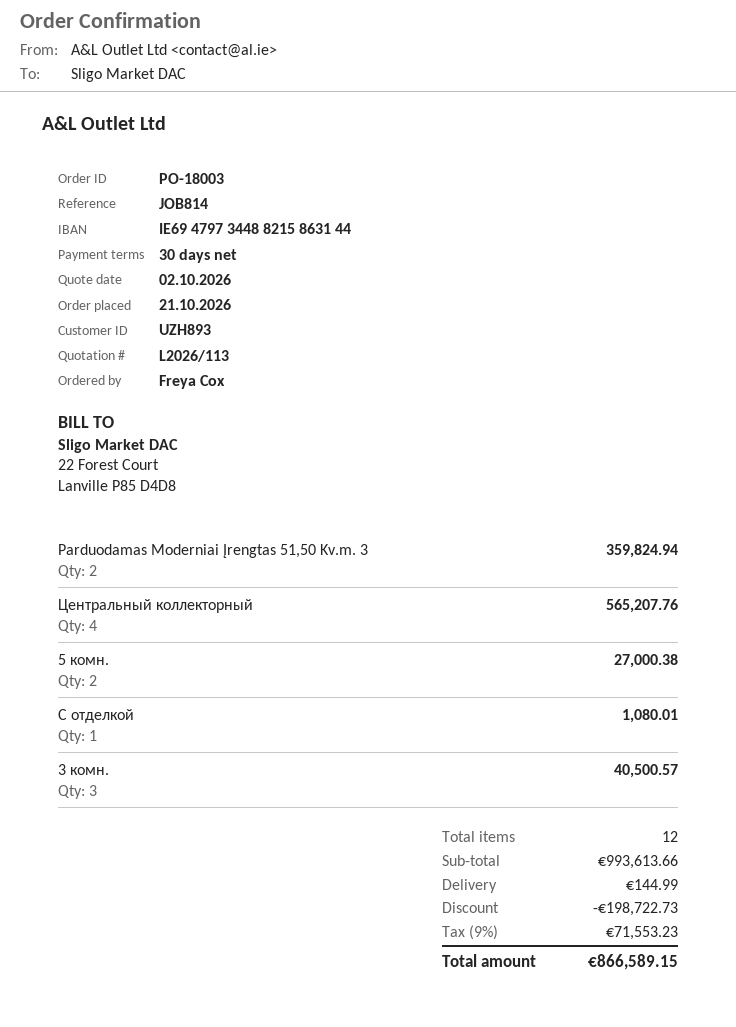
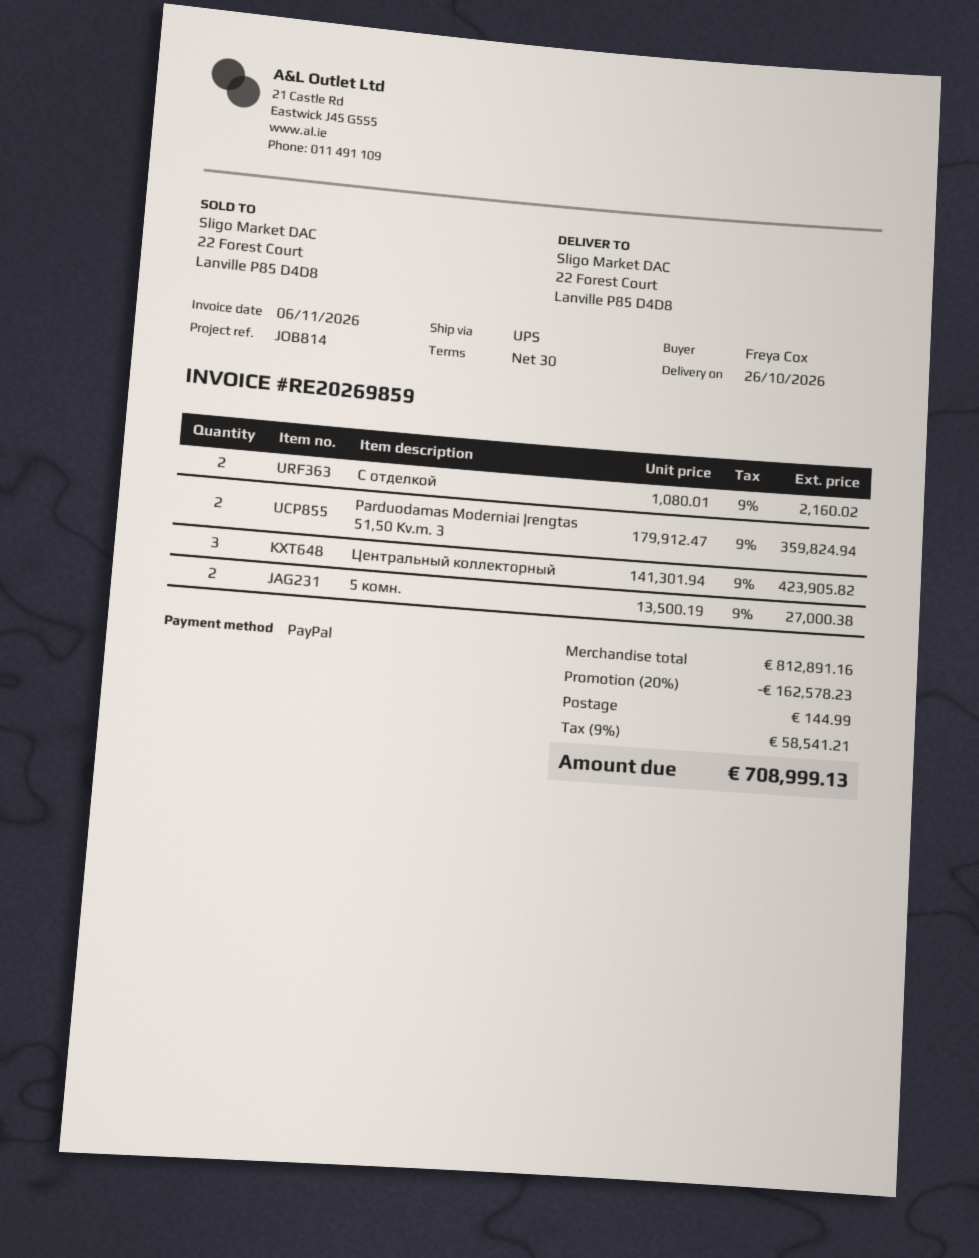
Центральный коллекторный: 4 for 565207.76 -> 3 for 423905.82
С отделкой: 1 for 1080.01 -> 2 for 2160.02
3 комн.: 3 for 40500.57 -> none
subtotal: 993613.66 -> 812891.16
discount: 198722.73 -> 162578.23
tax: 9% = 71553.23 -> 9% = 58541.21
total: 866589.15 -> 708999.13

